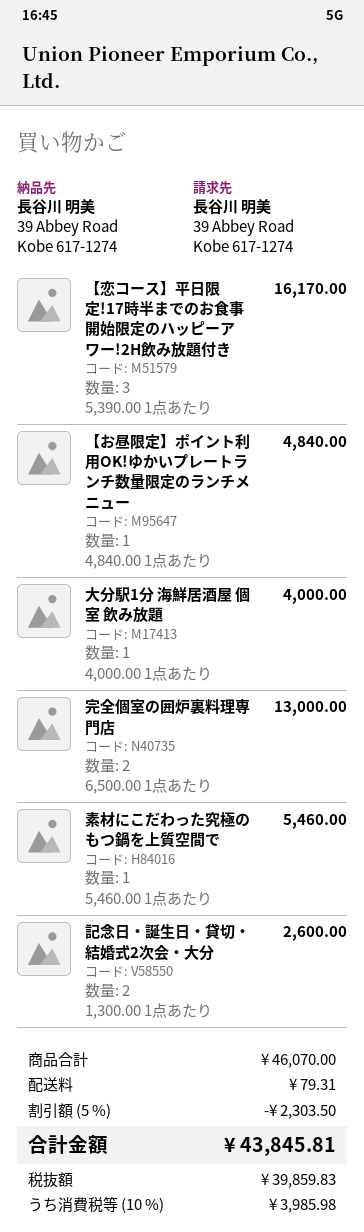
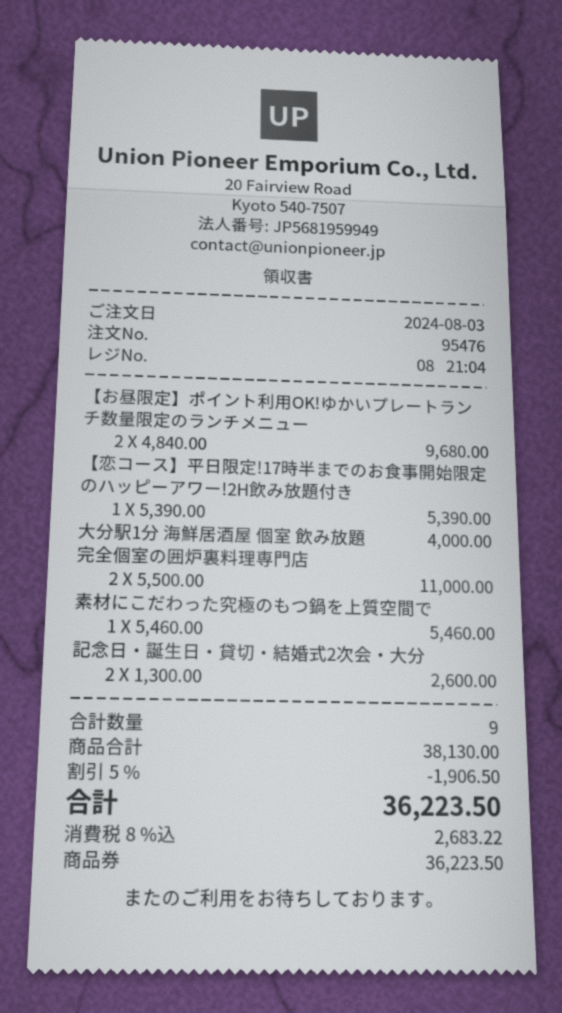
【恋コース】平日限定!17時半までのお食事開始限定のハッピーアワー!2H飲み放題付き: 3 x 5390.00 = 16170.00 -> 1 x 5390.00 = 5390.00
【お昼限定】ポイント利用OK!ゆかいプレートランチ数量限定のランチメニュー: 1 x 4840.00 = 4840.00 -> 2 x 4840.00 = 9680.00
完全個室の囲炉裏料理専門店: 2 x 6500.00 = 13000.00 -> 2 x 5500.00 = 11000.00
subtotal: 46070.00 -> 38130.00
discount: 5% = 2303.50 -> 5% = 1906.50
shipping: 79.31 -> none
tax: 10% = 3985.98 -> 8% = 2683.22
total: 43845.81 -> 36223.50

